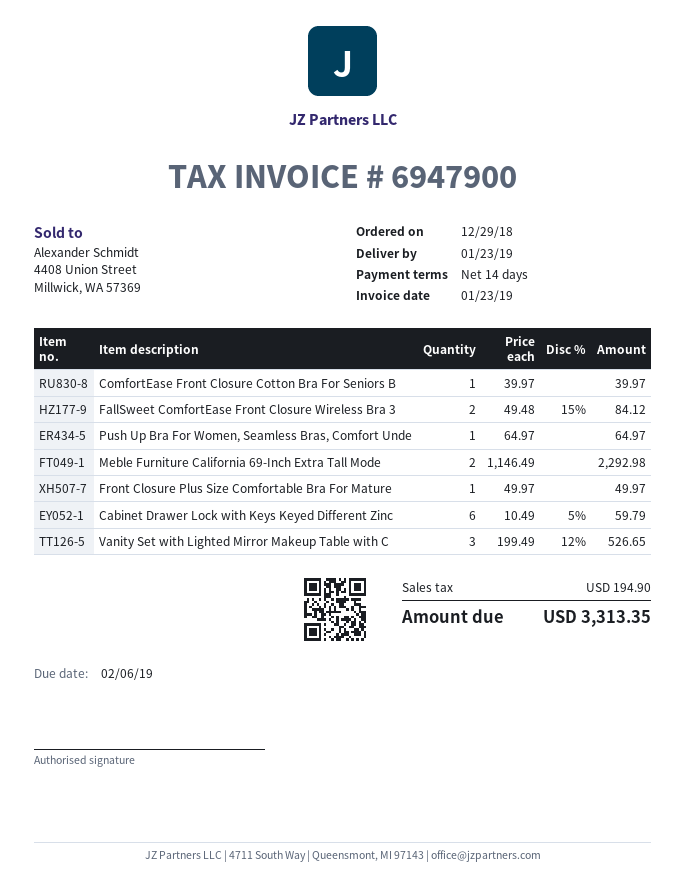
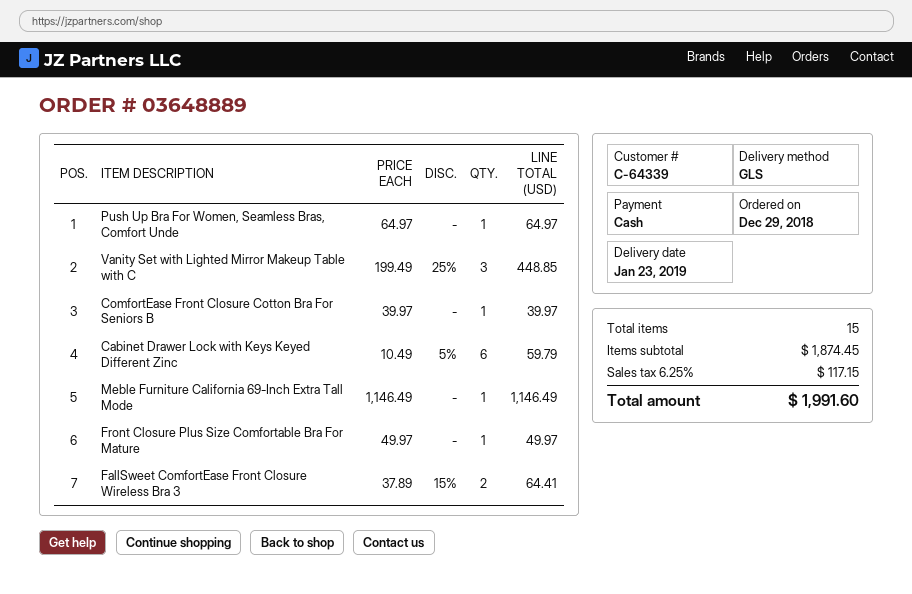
FallSweet ComfortEase Front Closure Wireless Bra 3: 2 x 49.48 - 15% = 84.12 -> 2 x 37.89 - 15% = 64.41
Meble Furniture California 69-Inch Extra Tall Mode: 2 x 1146.49 = 2292.98 -> 1 x 1146.49 = 1146.49
Vanity Set with Lighted Mirror Makeup Table with C: 3 x 199.49 - 12% = 526.65 -> 3 x 199.49 - 25% = 448.85
tax: 194.90 -> 117.15
total: 3313.35 -> 1991.60

